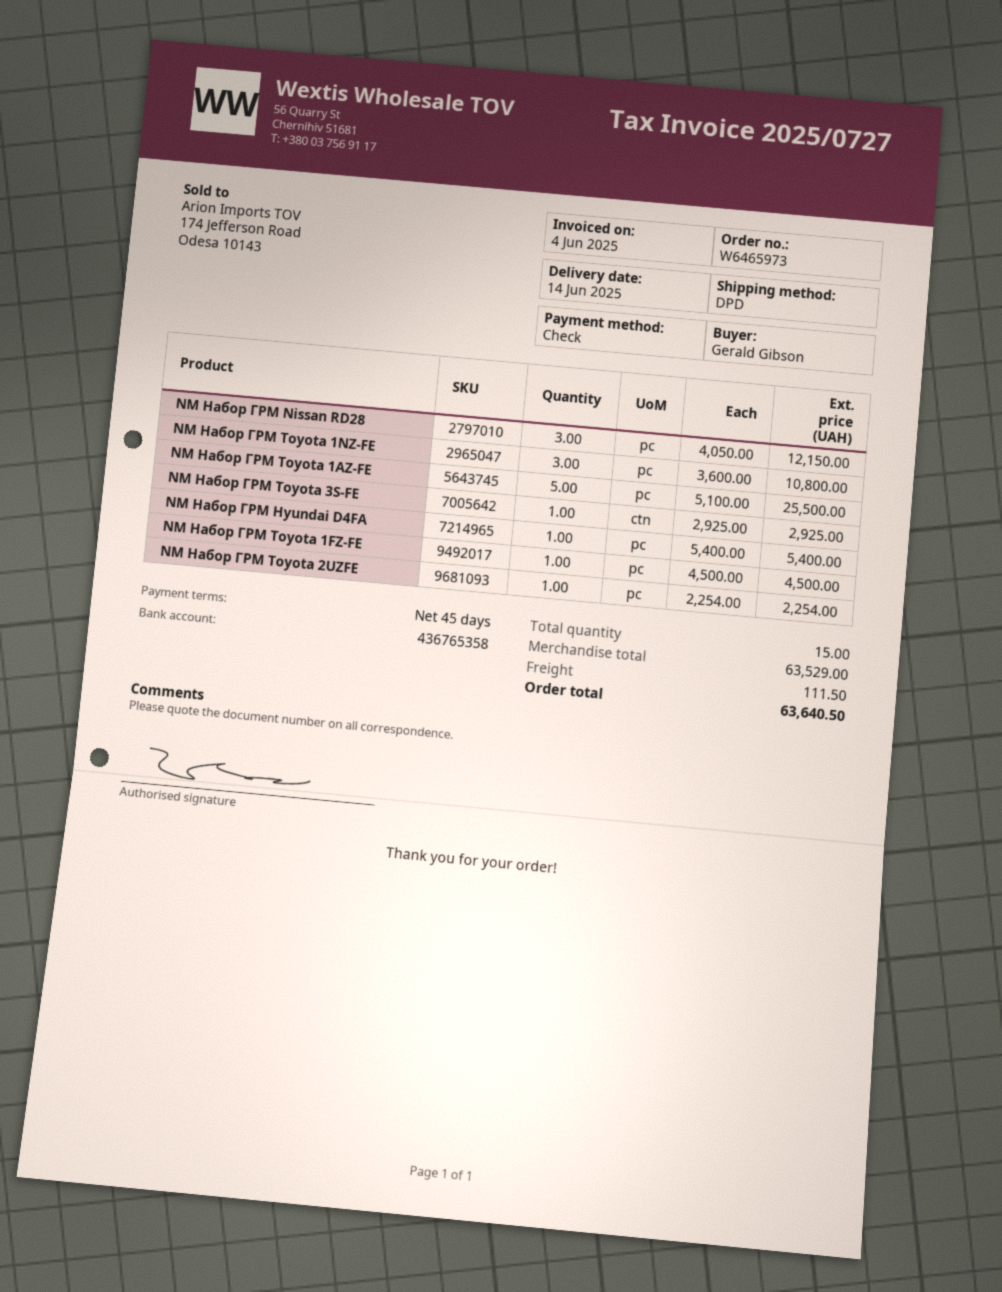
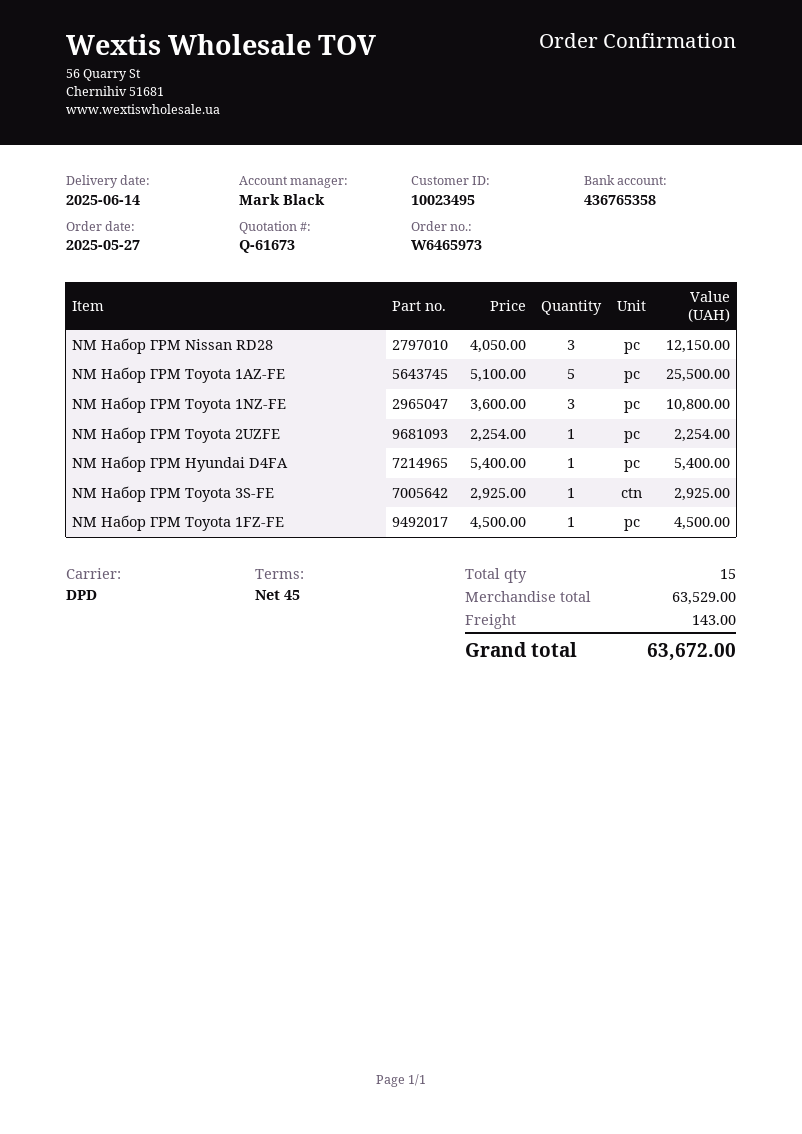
shipping: 111.50 -> 143.00
total: 63640.50 -> 63672.00

